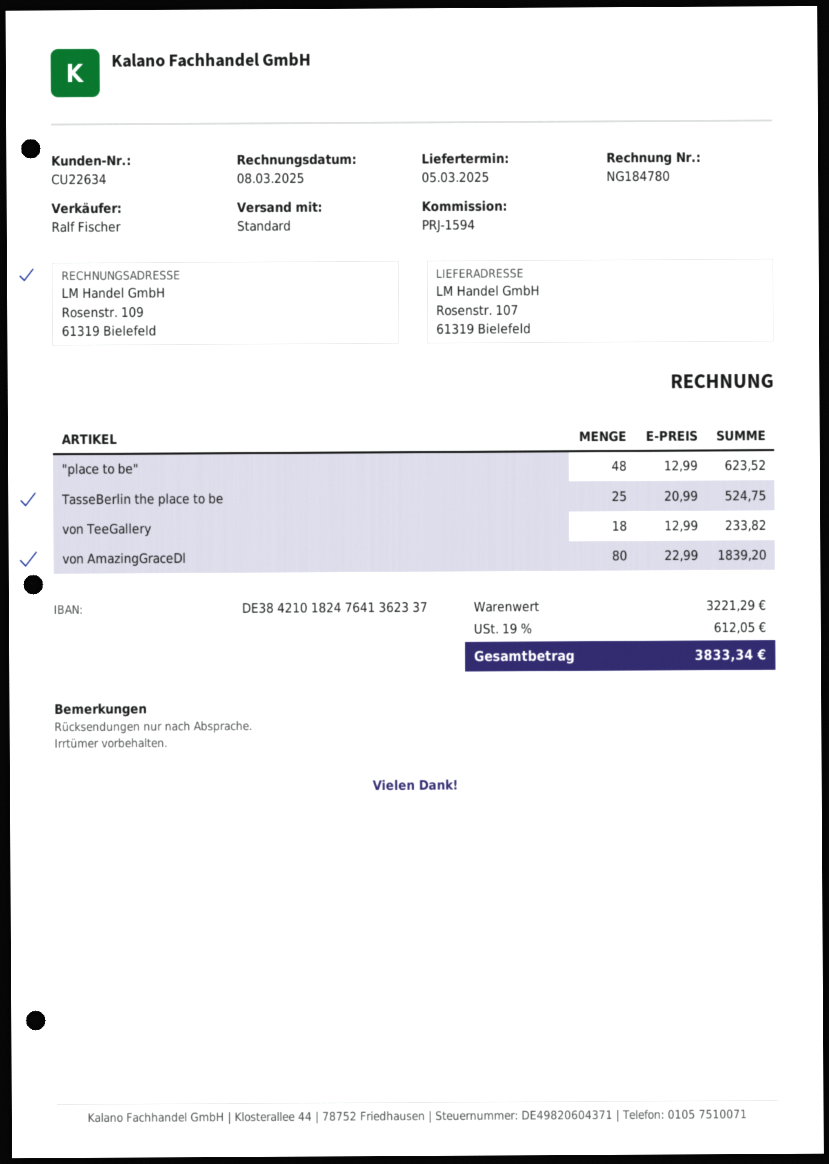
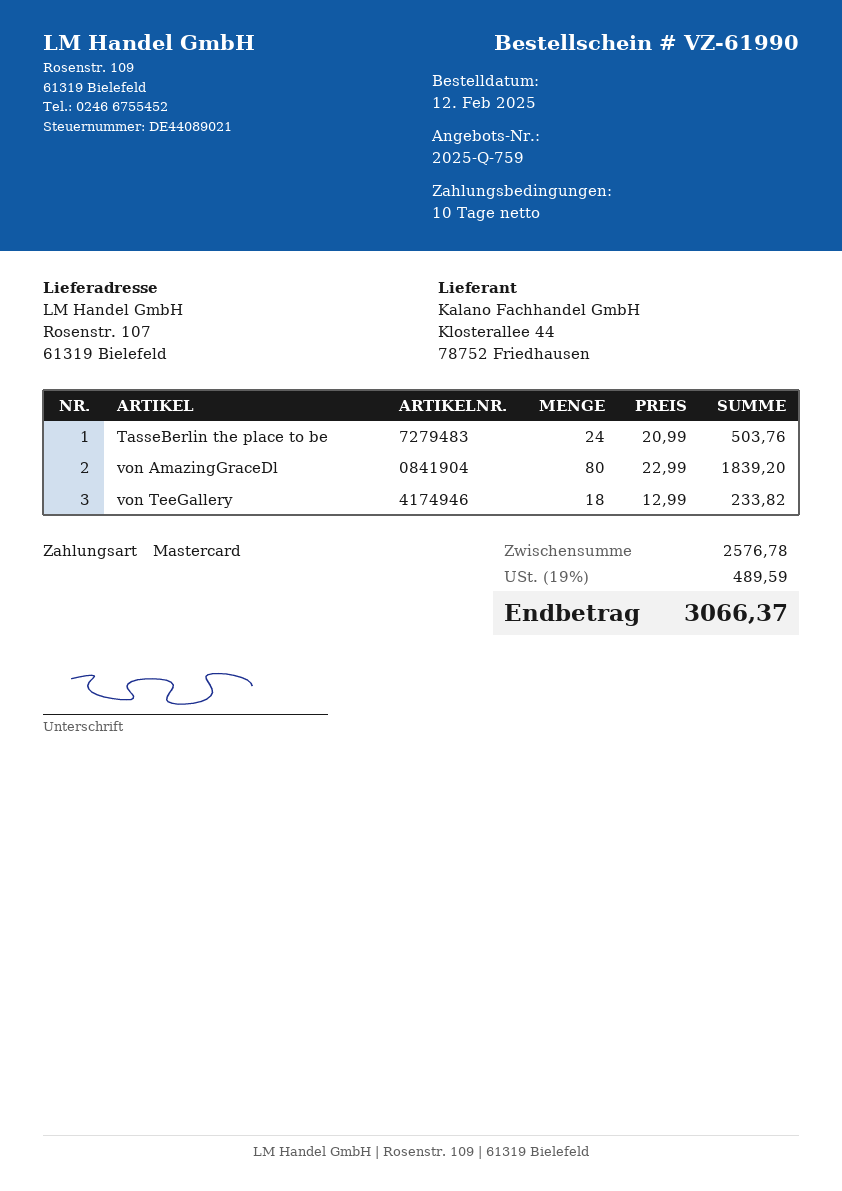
"place to be": 48 x 12.99 = 623.52 -> none
TasseBerlin the place to be: 25 x 20.99 = 524.75 -> 24 x 20.99 = 503.76
subtotal: 3221.29 -> 2576.78
tax: 19% = 612.05 -> 19% = 489.59
total: 3833.34 -> 3066.37

